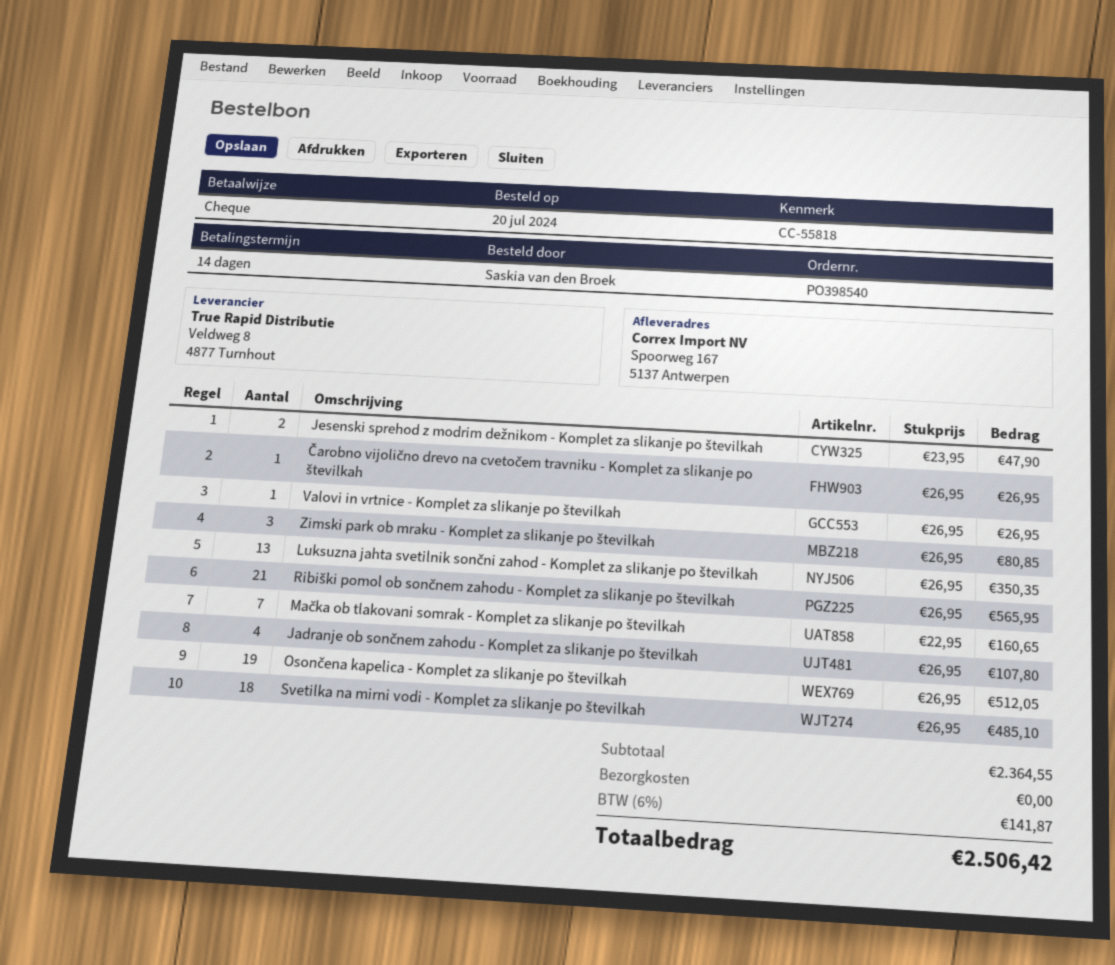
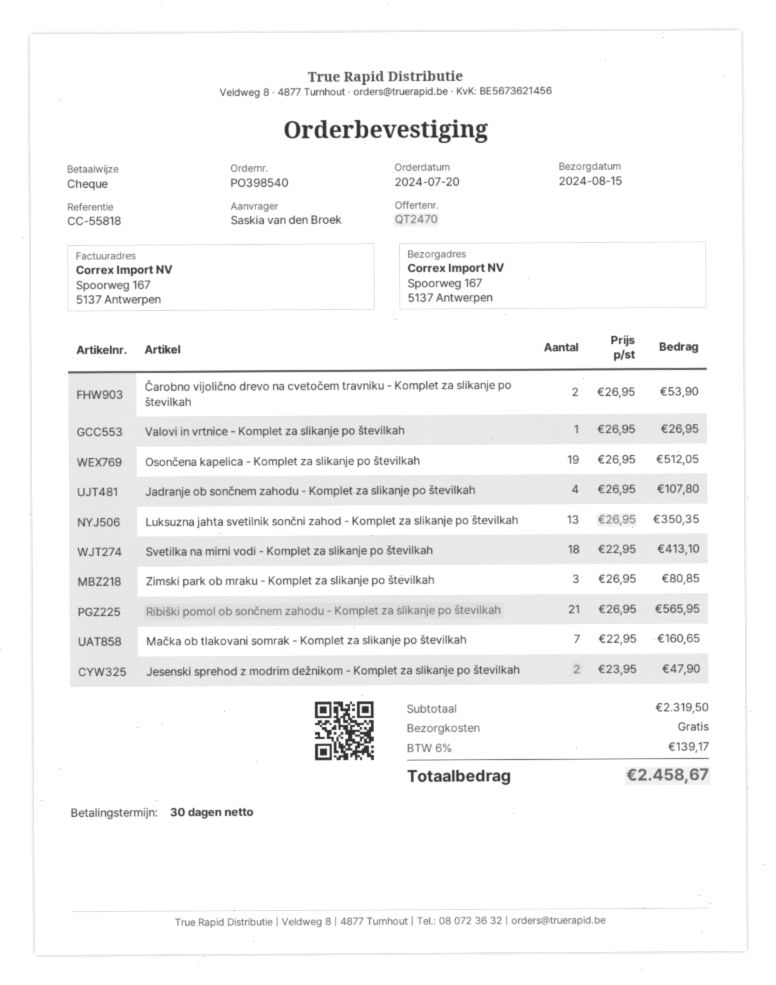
payment terms: 14 days -> 30 days
Čarobno vijolično drevo na cvetočem travniku - Komplet za slikanje po številkah: 1 x 26.95 = 26.95 -> 2 x 26.95 = 53.90
Svetilka na mirni vodi - Komplet za slikanje po številkah: 18 x 26.95 = 485.10 -> 18 x 22.95 = 413.10
subtotal: 2364.55 -> 2319.50
tax: 6% = 141.87 -> 6% = 139.17
total: 2506.42 -> 2458.67

